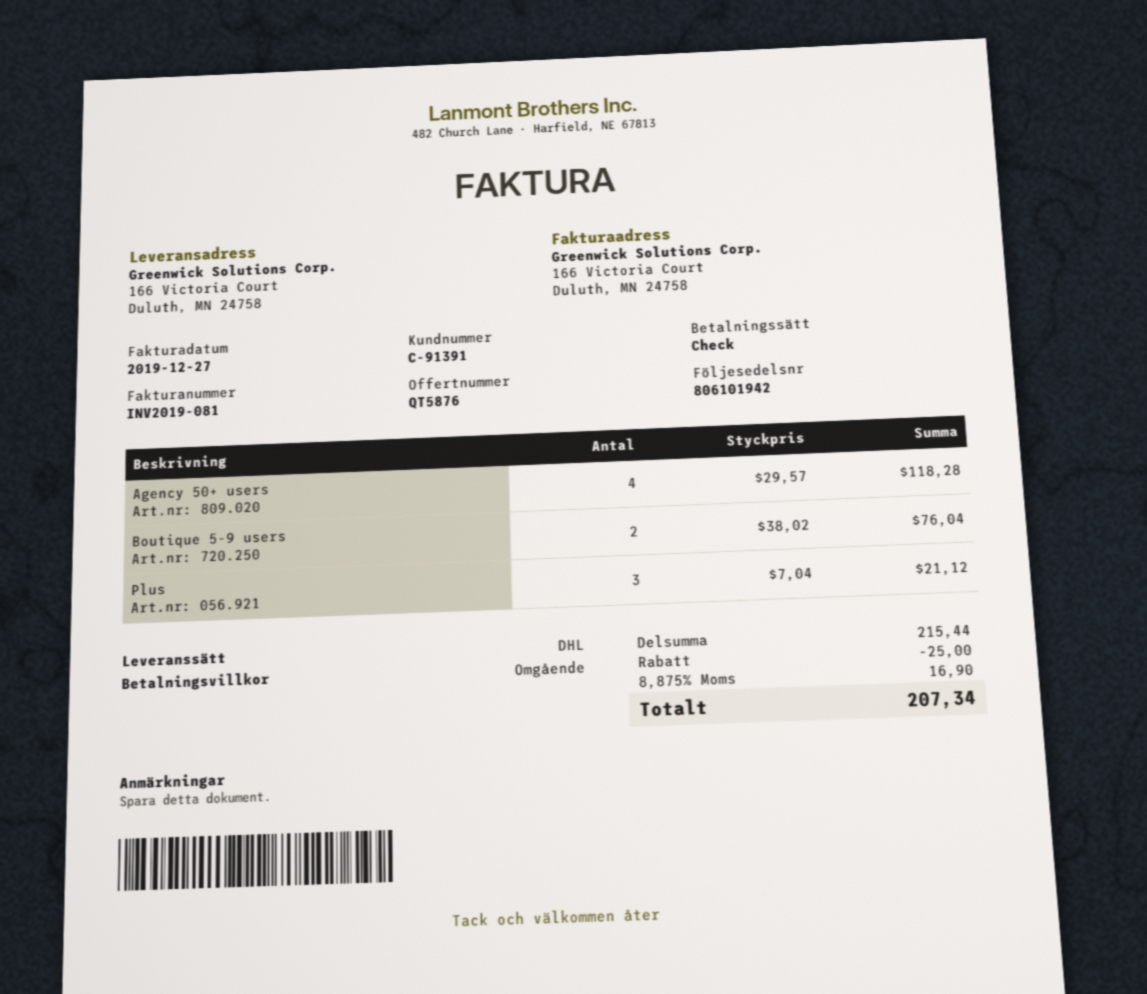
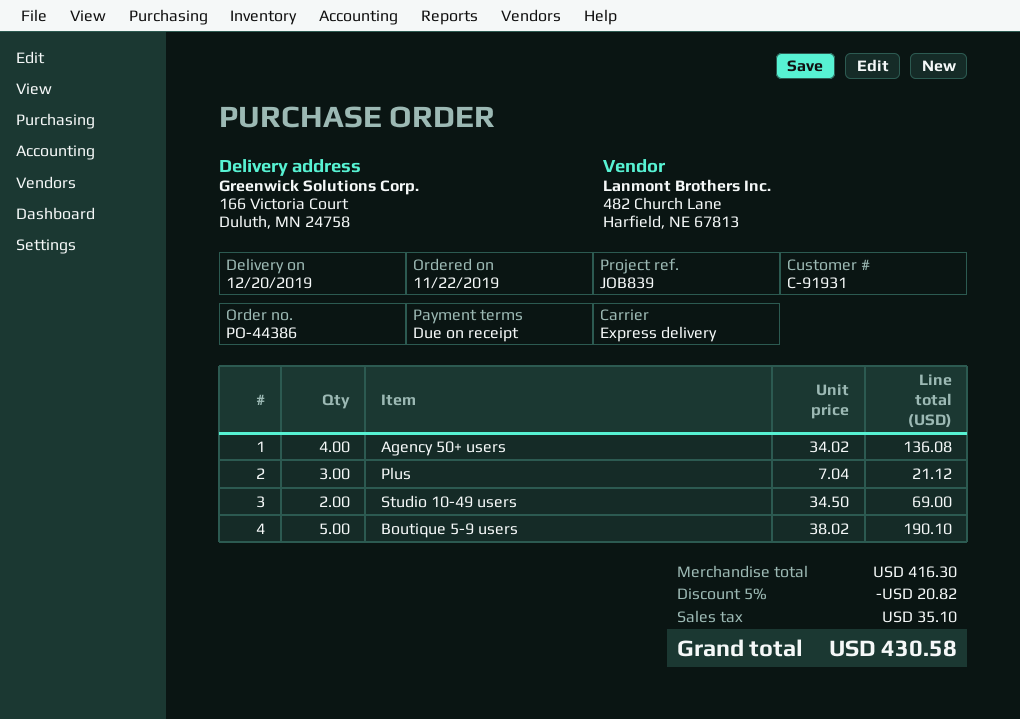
customer number: C-91391 -> C-91931
shipping method: DHL -> express
Agency 50+ users: 4 x 29.57 = 118.28 -> 4 x 34.02 = 136.08
Boutique 5-9 users: 2 x 38.02 = 76.04 -> 5 x 38.02 = 190.10
Studio 10-49 users: none -> 2 x 34.50 = 69.00
subtotal: 215.44 -> 416.30
discount: 25.00 -> 20.82
tax: 16.90 -> 35.10
total: 207.34 -> 430.58

